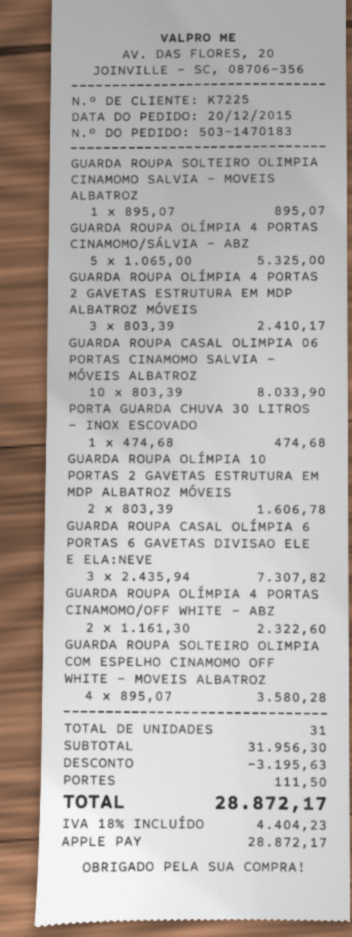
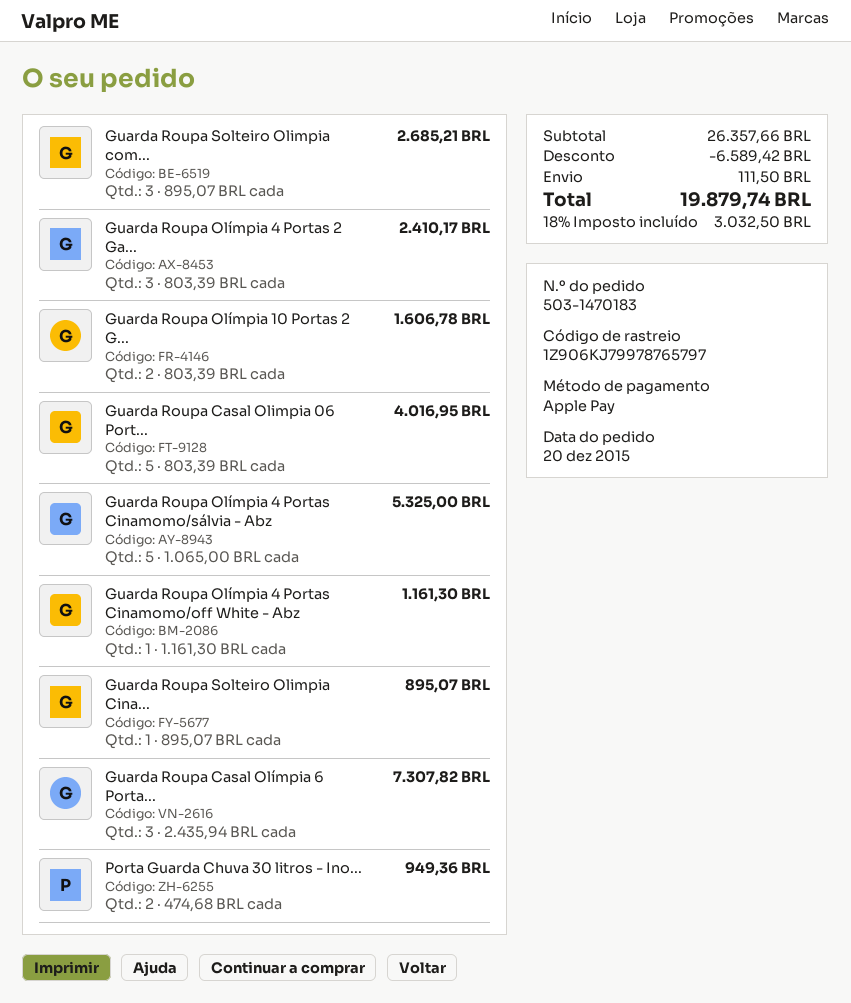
GUARDA ROUPA CASAL OLIMPIA 06 PORTAS CINAMOMO SALVIA - MÓVEIS ALBATROZ: 10 x 803.39 = 8033.90 -> 5 x 803.39 = 4016.95
PORTA GUARDA CHUVA 30 LITROS - INOX ESCOVADO: 1 x 474.68 = 474.68 -> 2 x 474.68 = 949.36
GUARDA ROUPA OLÍMPIA 4 PORTAS CINAMOMO/OFF WHITE - ABZ: 2 x 1161.30 = 2322.60 -> 1 x 1161.30 = 1161.30
GUARDA ROUPA SOLTEIRO OLIMPIA COM ESPELHO CINAMOMO OFF WHITE - MOVEIS ALBATROZ: 4 x 895.07 = 3580.28 -> 3 x 895.07 = 2685.21
subtotal: 31956.30 -> 26357.66
discount: 3195.63 -> 6589.42
tax: 18% = 4404.23 -> 18% = 3032.50
total: 28872.17 -> 19879.74

